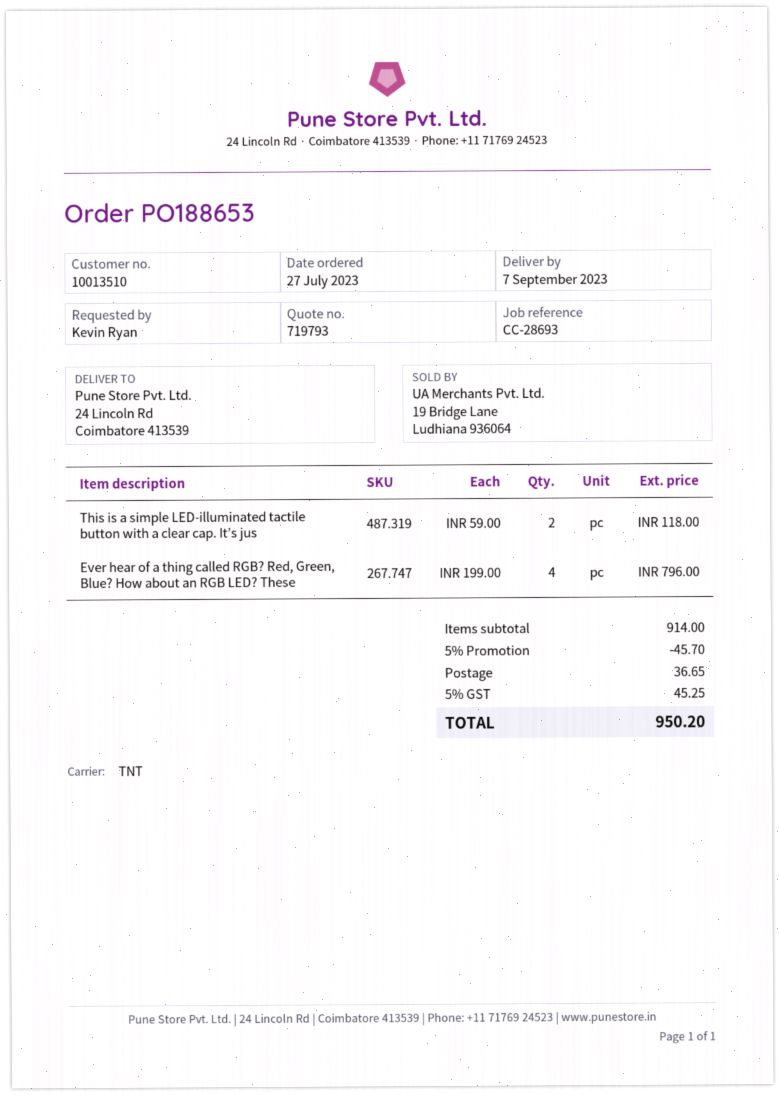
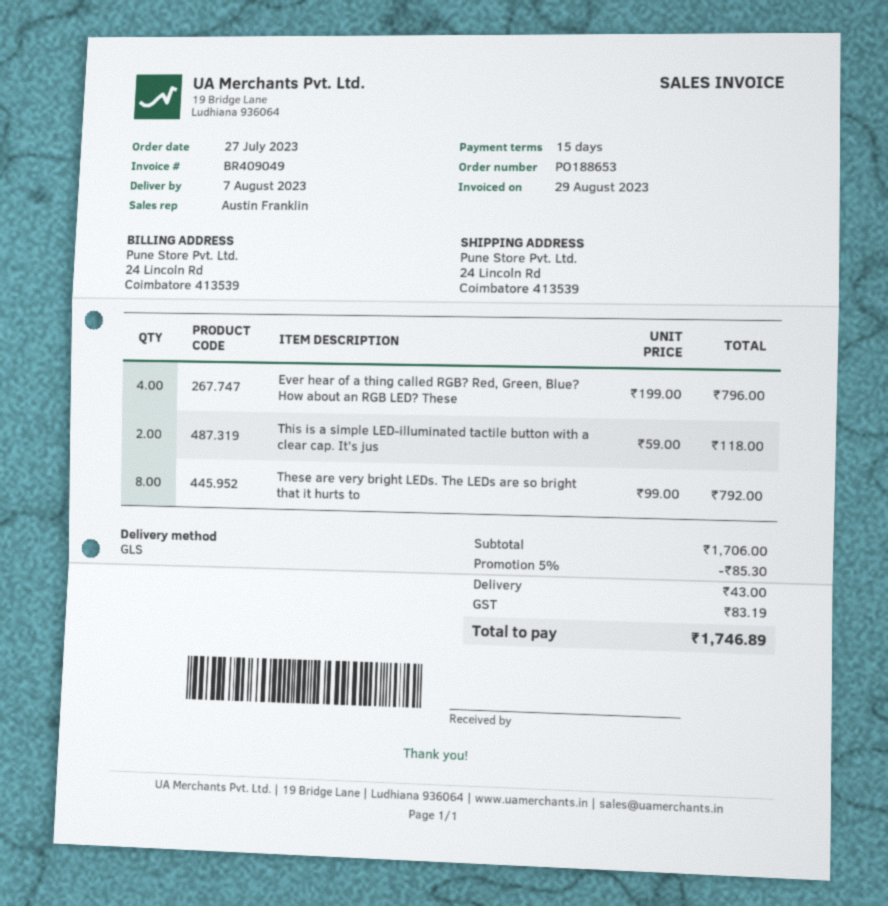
delivery date: 2023-09-07 -> 2023-08-07
shipping method: TNT -> GLS
These are very bright LEDs. The LEDs are so bright that it hurts to: none -> 8 x 99.00 = 792.00
subtotal: 914.00 -> 1706.00
discount: 5% = 45.70 -> 5% = 85.30
shipping: 36.65 -> 43.00
tax: 45.25 -> 83.19
total: 950.20 -> 1746.89

